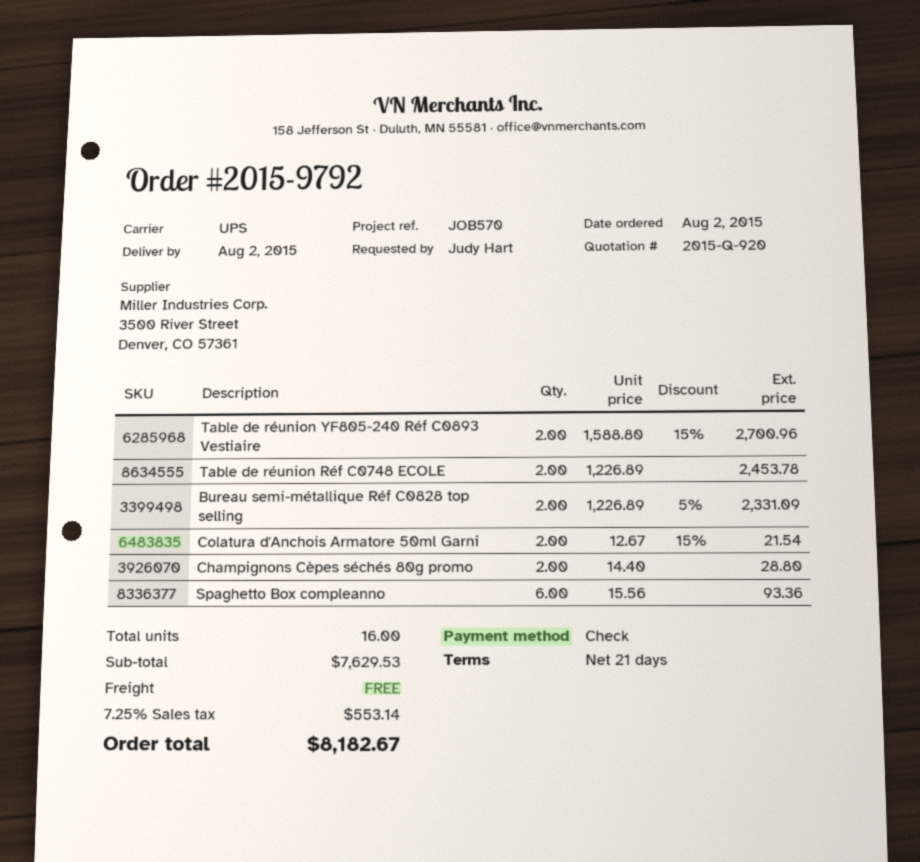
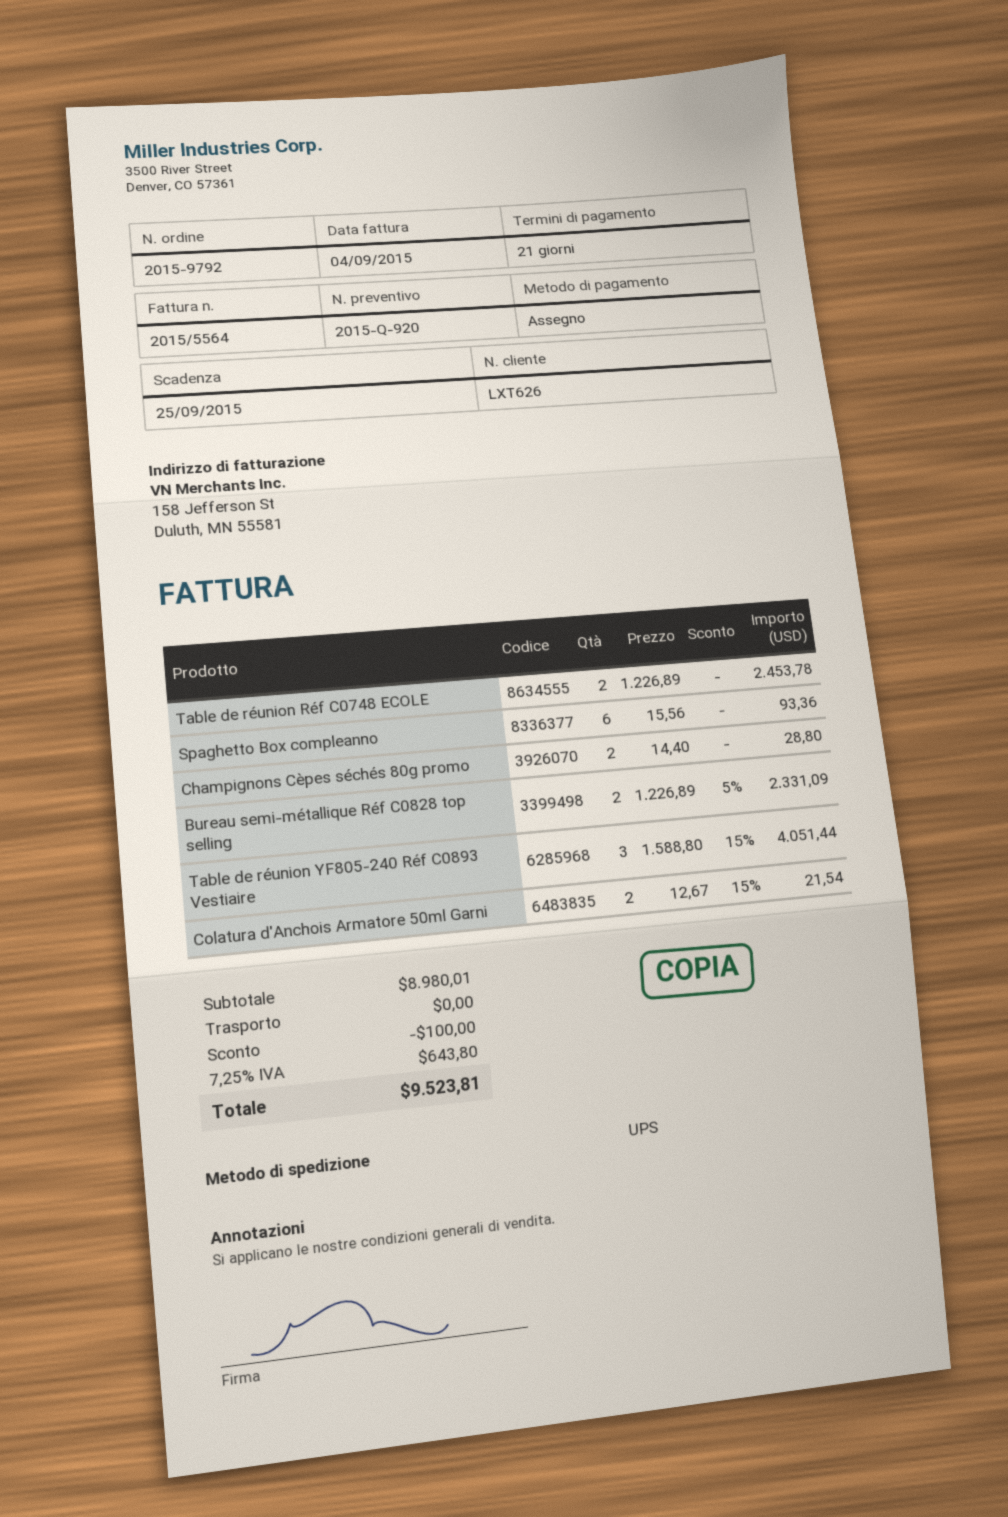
Table de réunion YF805-240 Réf C0893 Vestiaire: 2 x 1588.80 - 15% = 2700.96 -> 3 x 1588.80 - 15% = 4051.44
subtotal: 7629.53 -> 8980.01
discount: none -> 100.00
tax: 7.25% = 553.14 -> 7.25% = 643.80
total: 8182.67 -> 9523.81

